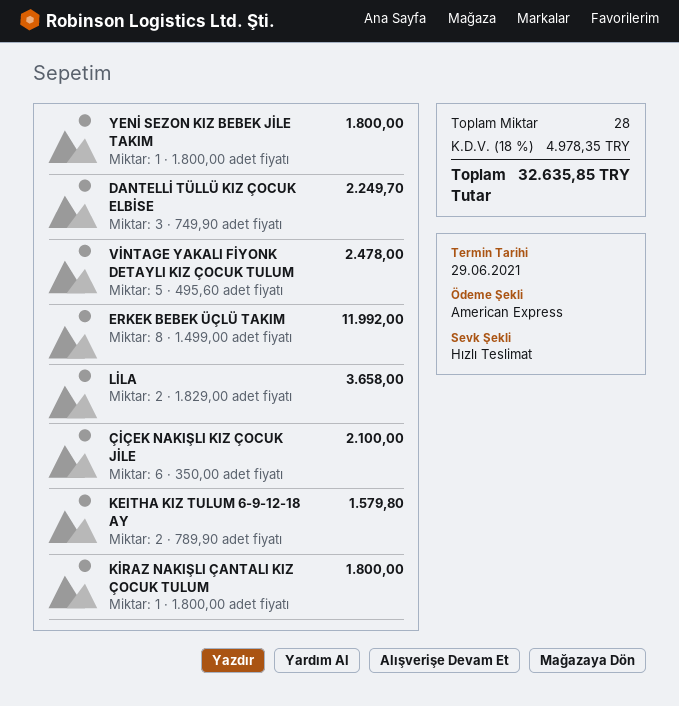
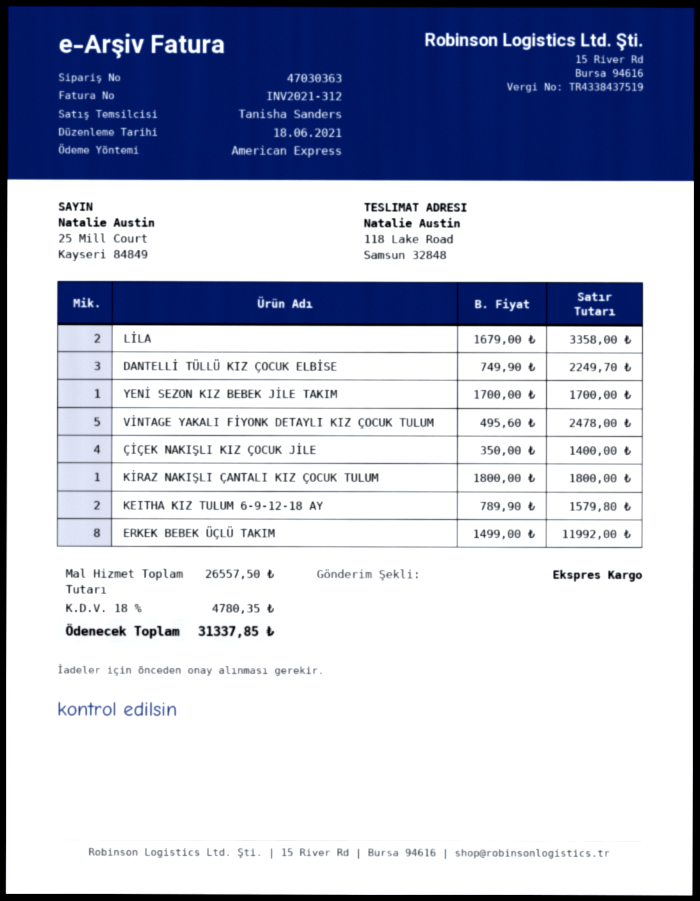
YENİ SEZON KIZ BEBEK JİLE TAKIM: 1 x 1800.00 = 1800.00 -> 1 x 1700.00 = 1700.00
LİLA: 2 x 1829.00 = 3658.00 -> 2 x 1679.00 = 3358.00
ÇİÇEK NAKIŞLI KIZ ÇOCUK JİLE: 6 x 350.00 = 2100.00 -> 4 x 350.00 = 1400.00
tax: 18% = 4978.35 -> 18% = 4780.35
total: 32635.85 -> 31337.85

